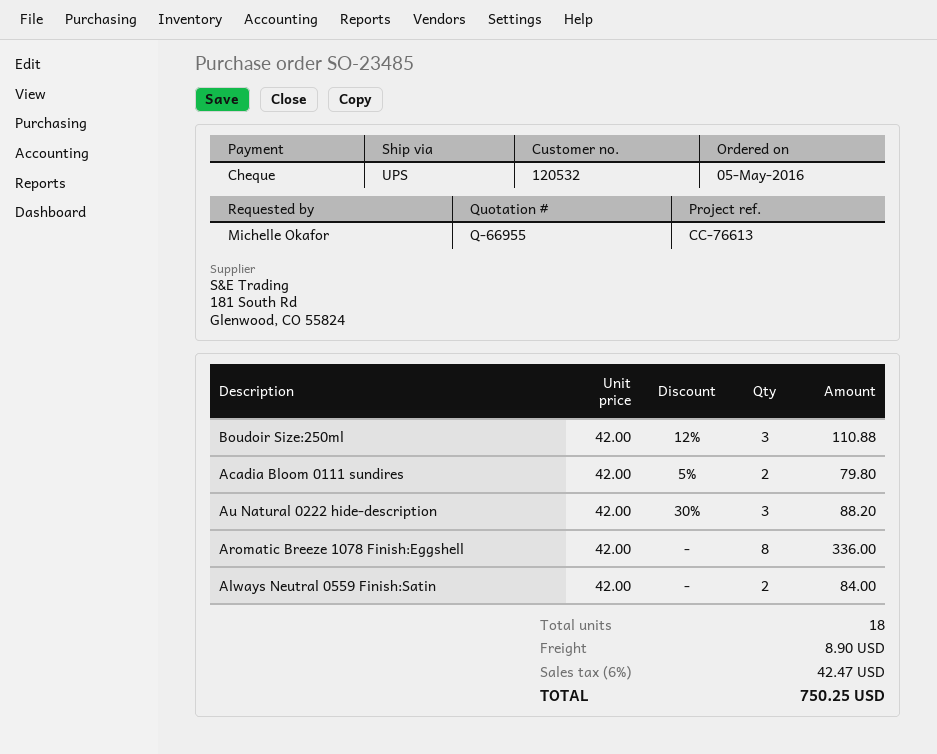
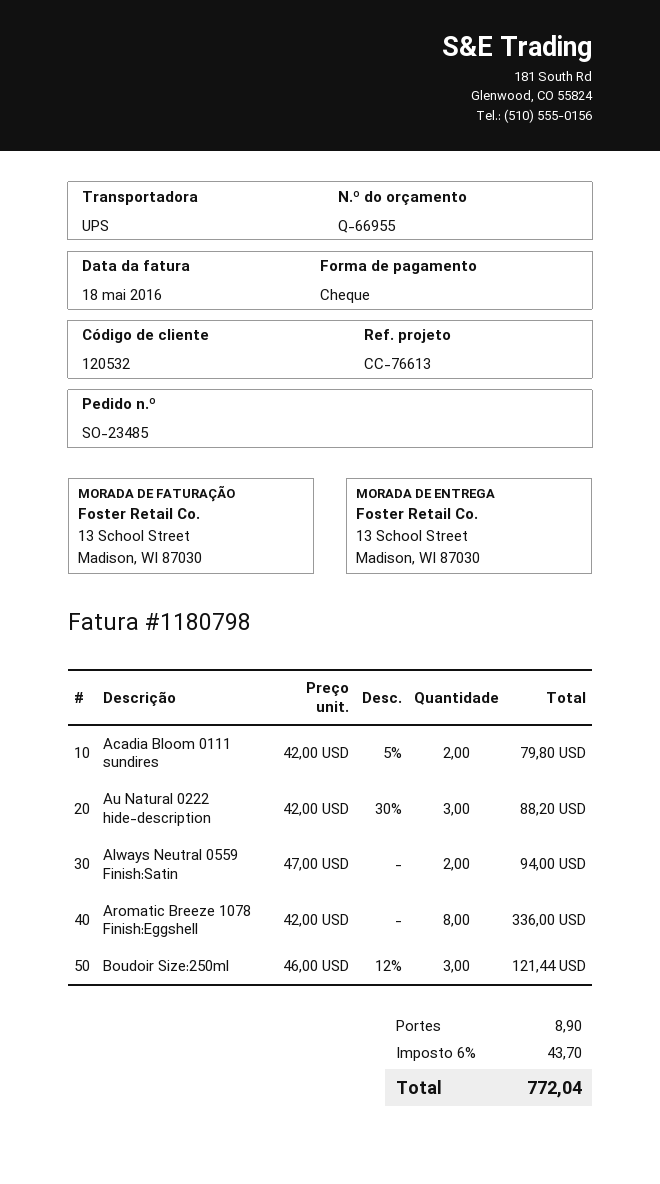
Boudoir Size:250ml: 3 x 42.00 - 12% = 110.88 -> 3 x 46.00 - 12% = 121.44
Always Neutral 0559 Finish:Satin: 2 x 42.00 = 84.00 -> 2 x 47.00 = 94.00
tax: 6% = 42.47 -> 6% = 43.70
total: 750.25 -> 772.04

